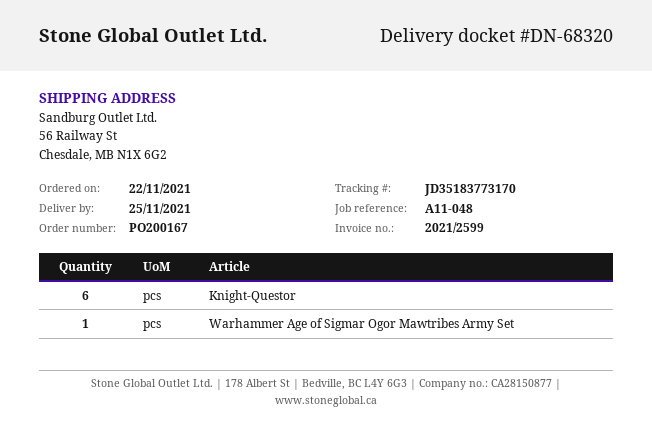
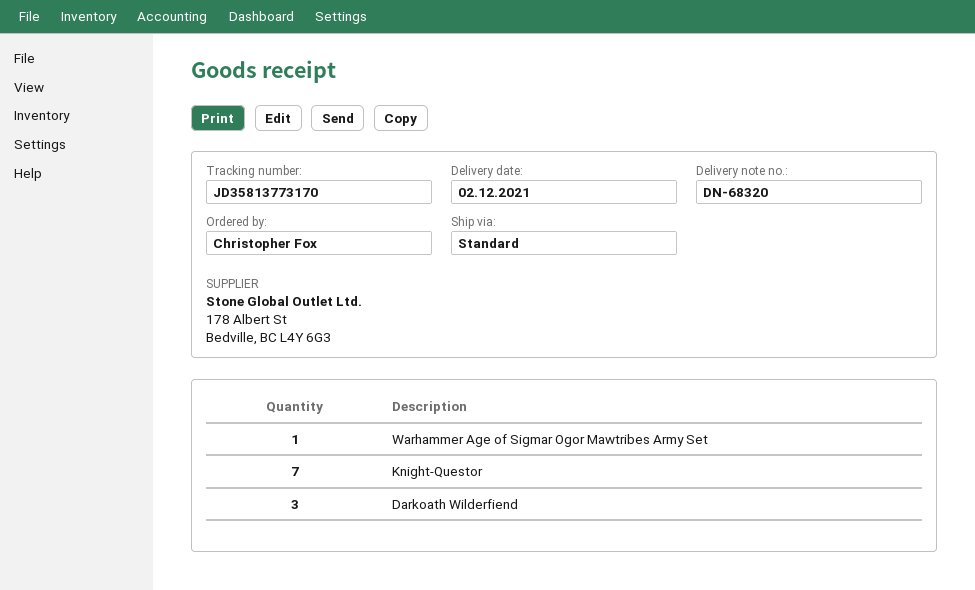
delivery date: 2021-11-25 -> 2021-12-02
tracking number: JD35183773170 -> JD35813773170
Knight-Questor: 6 -> 7
Darkoath Wilderfiend: none -> 3

